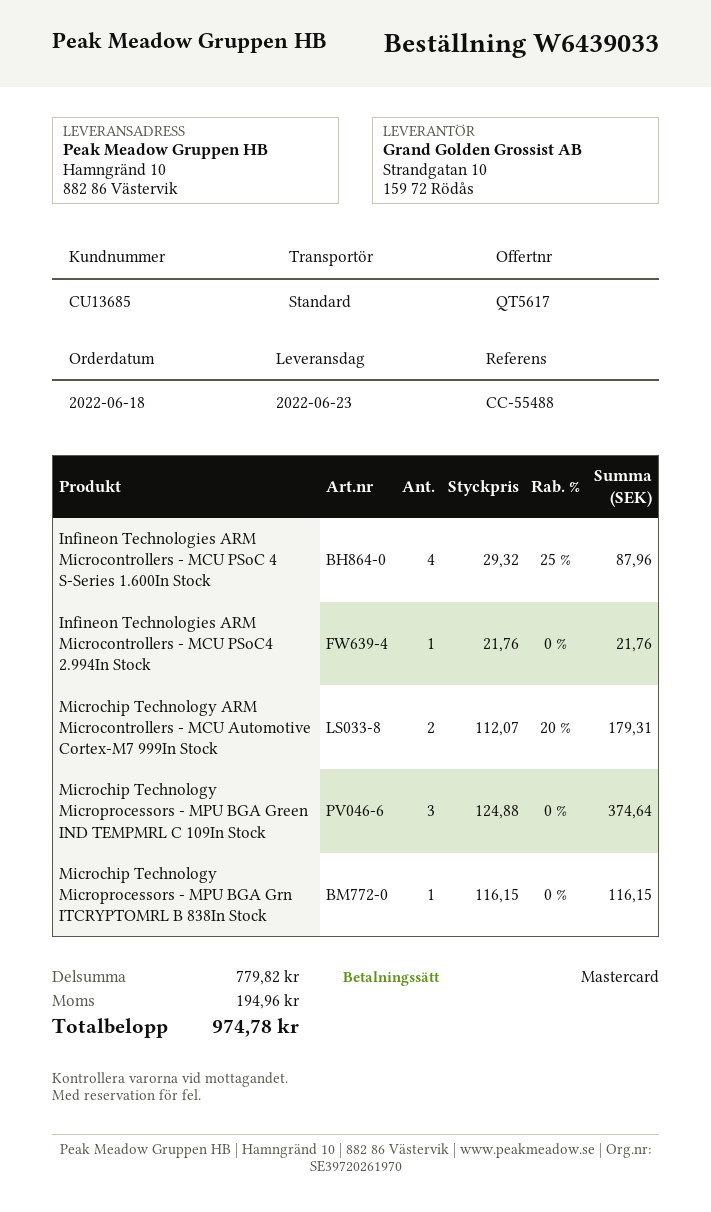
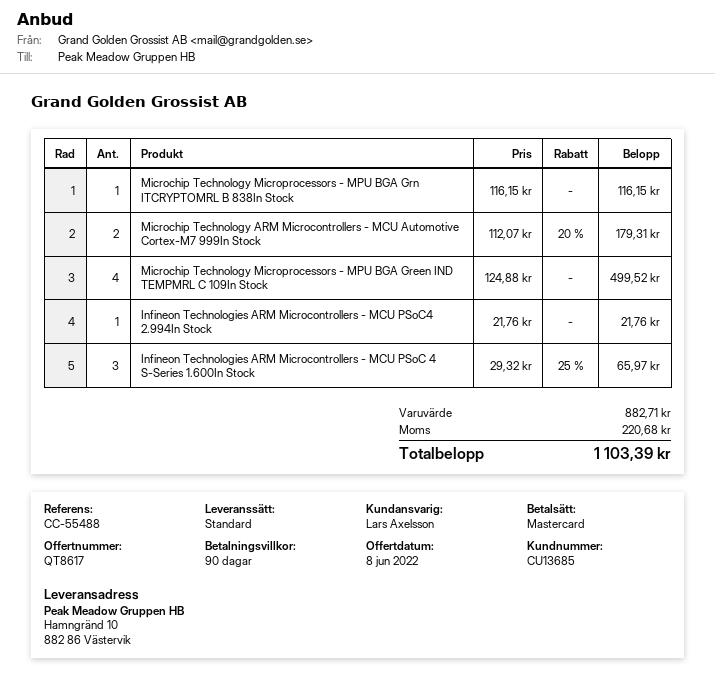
quote number: QT5617 -> QT8617
Infineon Technologies ARM Microcontrollers - MCU PSoC 4 S-Series 1.600In Stock: 4 x 29.32 - 25% = 87.96 -> 3 x 29.32 - 25% = 65.97
Microchip Technology Microprocessors - MPU BGA Green IND TEMPMRL C 109In Stock: 3 x 124.88 = 374.64 -> 4 x 124.88 = 499.52
subtotal: 779.82 -> 882.71
tax: 194.96 -> 220.68
total: 974.78 -> 1103.39

